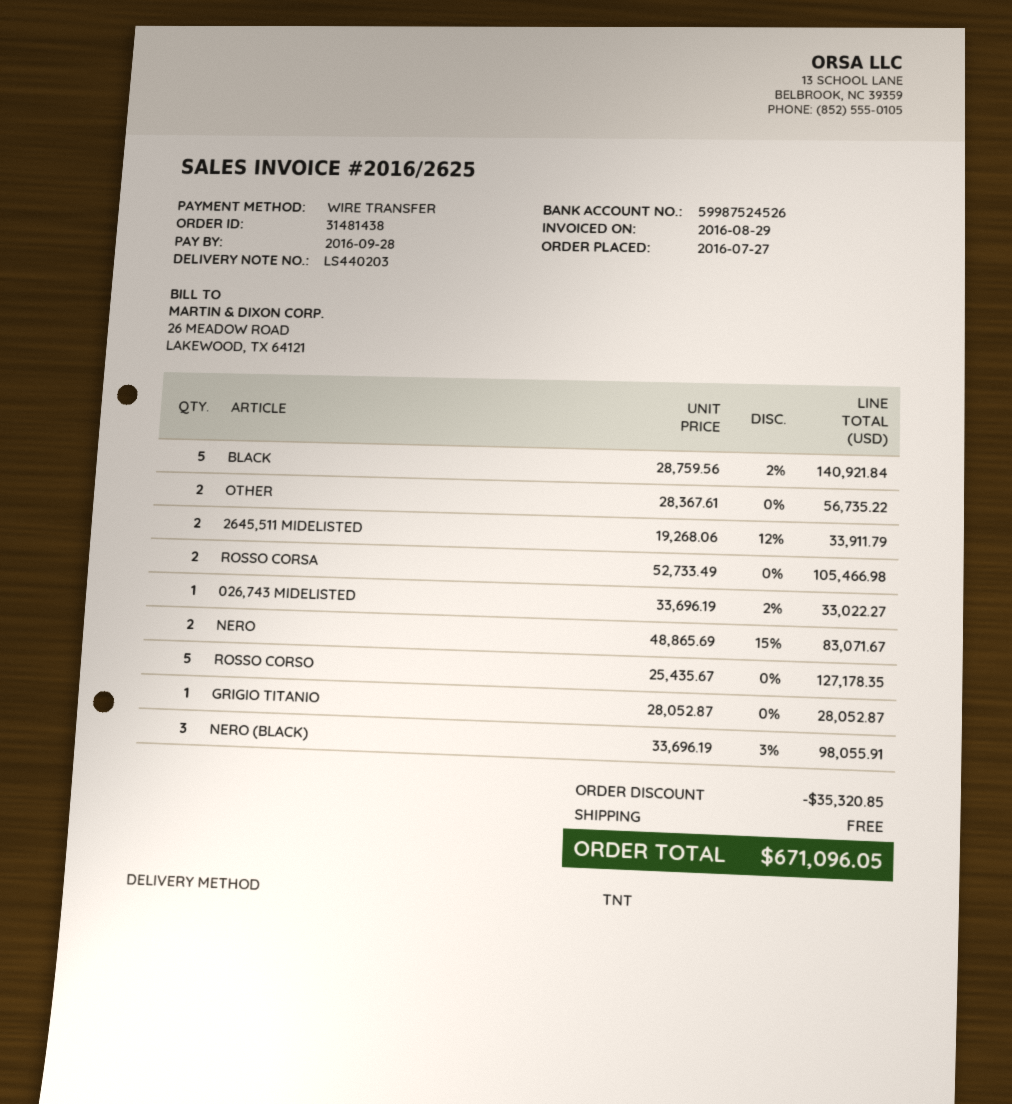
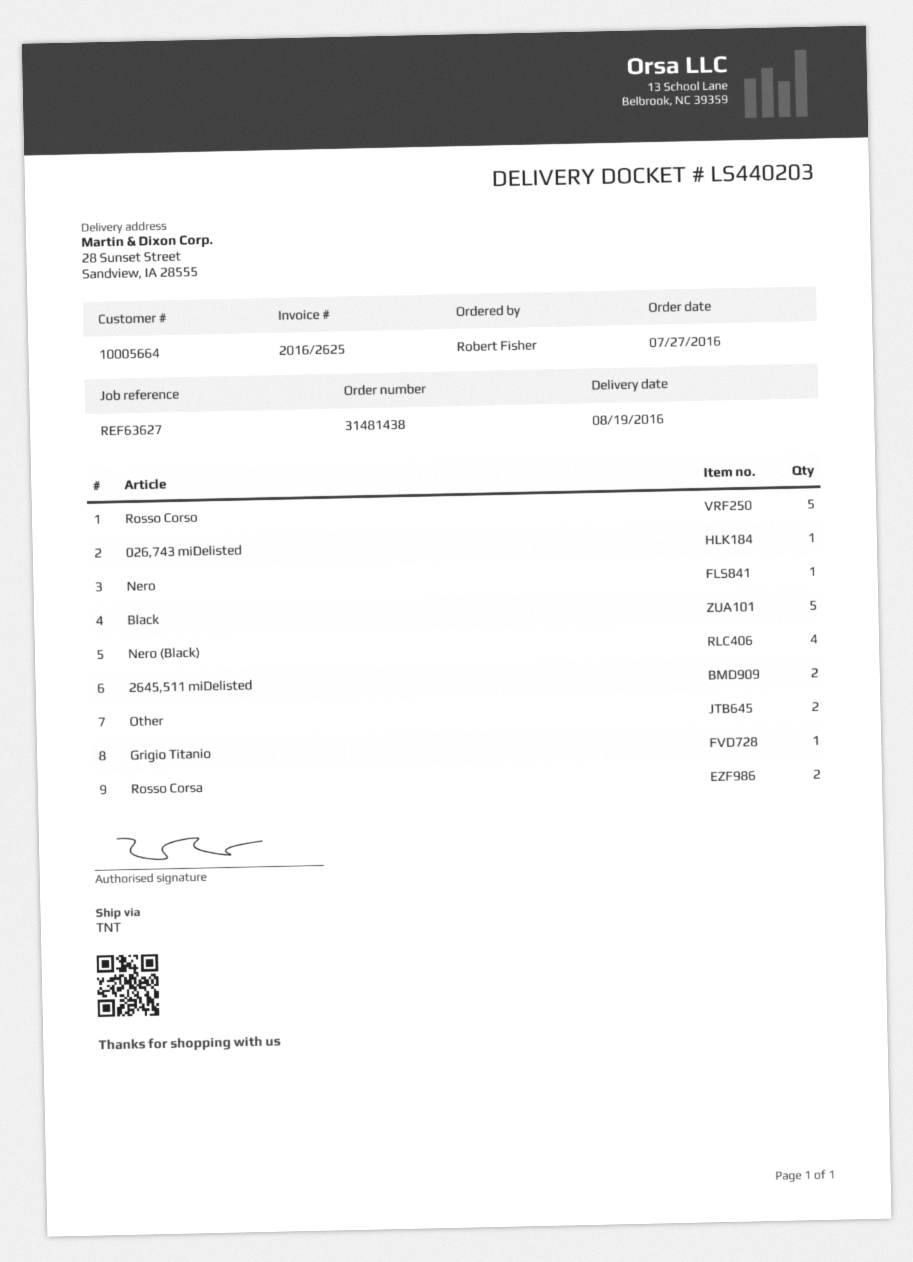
NERO: 2 -> 1
NERO (BLACK): 3 -> 4

